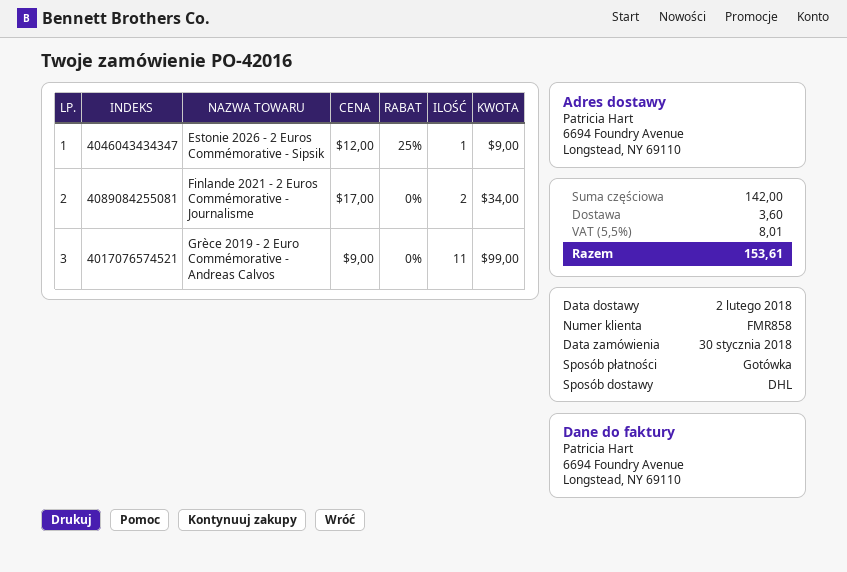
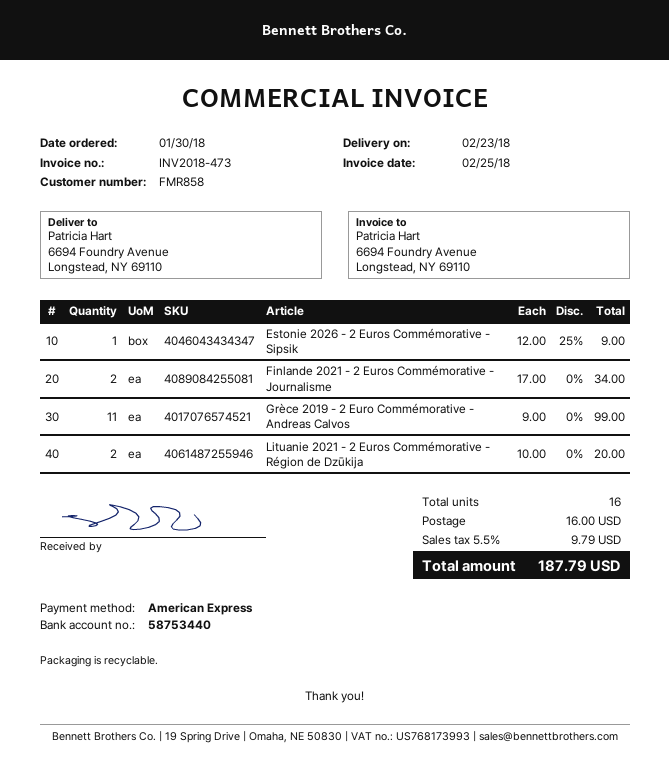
delivery date: 2018-02-02 -> 2018-02-23
payment method: cash -> American Express
Lituanie 2021 - 2 Euros Commémorative - Région de Dzūkija: none -> 2 x 10.00 = 20.00
shipping: 3.60 -> 16.00
tax: 5.5% = 8.01 -> 5.5% = 9.79
total: 153.61 -> 187.79

